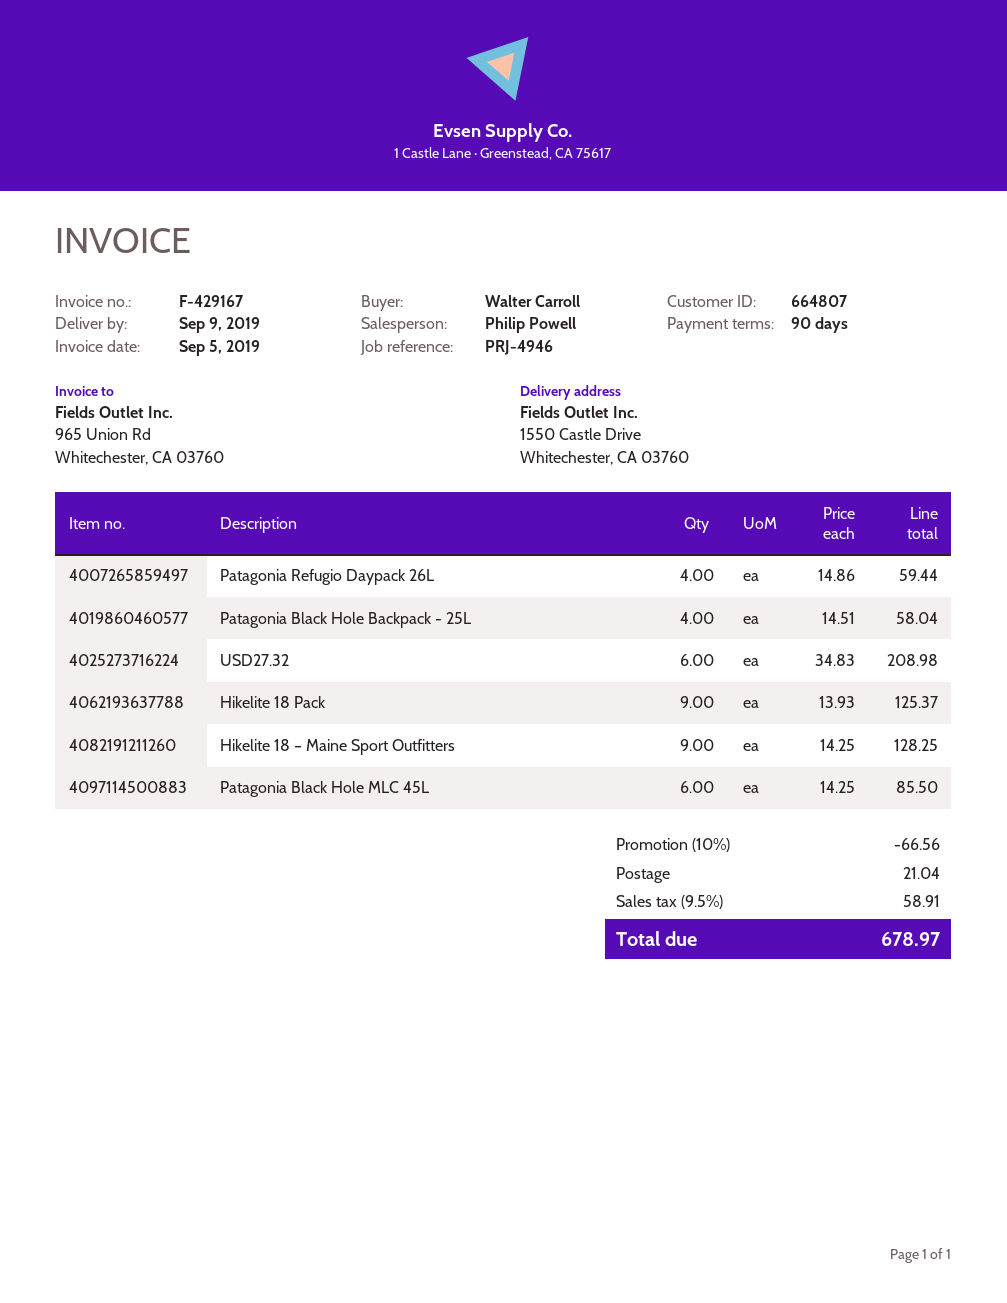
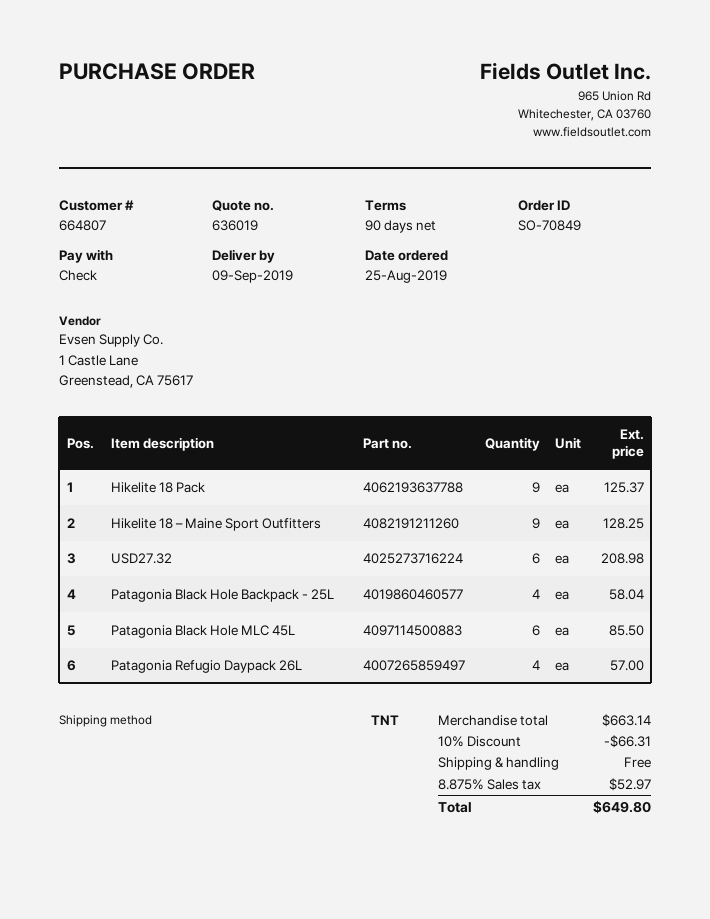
Patagonia Refugio Daypack 26L: 4 for 59.44 -> 4 for 57.00
discount: 10% = 66.56 -> 10% = 66.31
shipping: 21.04 -> 0.00
tax: 9.5% = 58.91 -> 8.875% = 52.97
total: 678.97 -> 649.80

